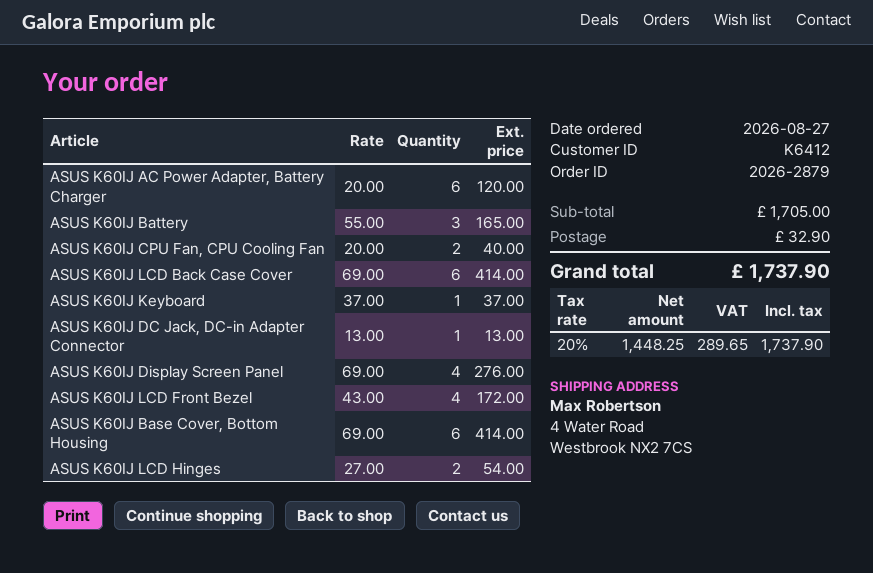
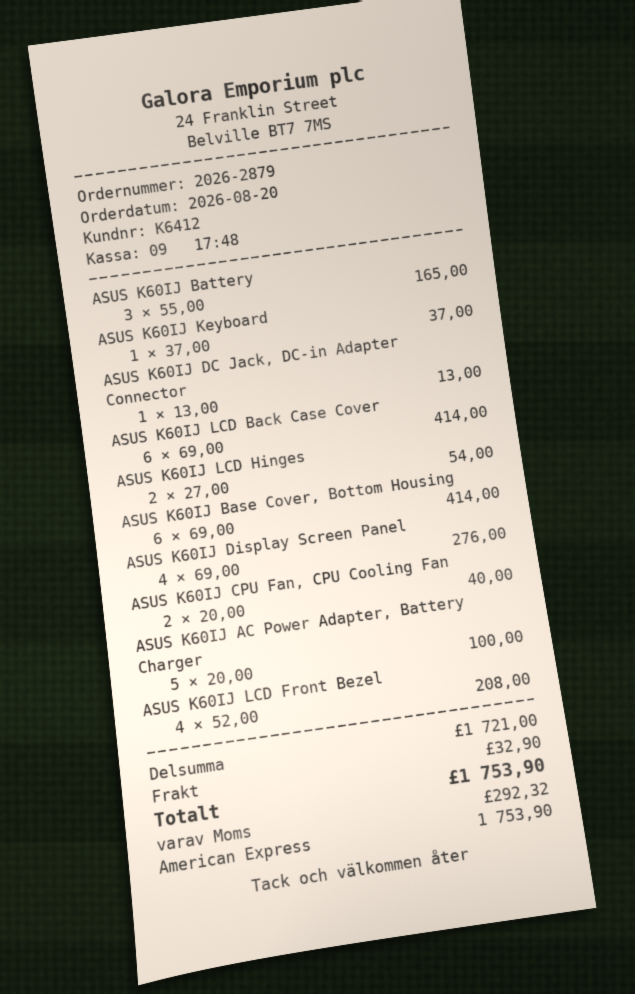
order date: 2026-08-27 -> 2026-08-20
ASUS K60IJ AC Power Adapter, Battery Charger: 6 x 20.00 = 120.00 -> 5 x 20.00 = 100.00
ASUS K60IJ LCD Front Bezel: 4 x 43.00 = 172.00 -> 4 x 52.00 = 208.00
subtotal: 1705.00 -> 1721.00
tax: 289.65 -> 292.32
total: 1737.90 -> 1753.90

